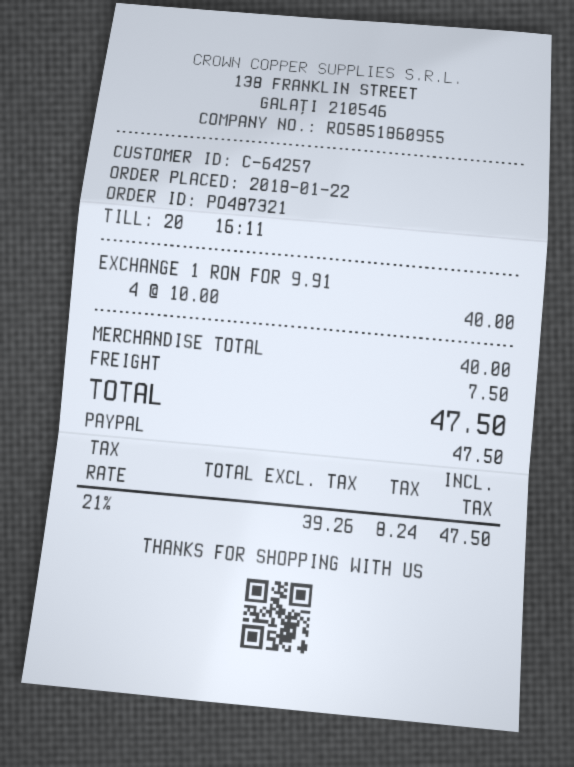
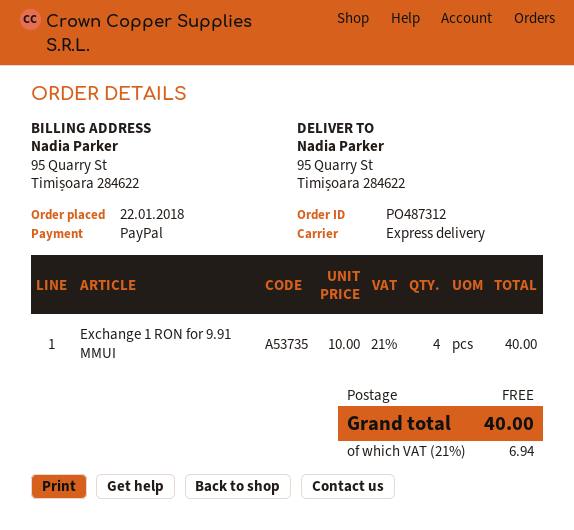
order number: PO487321 -> PO487312
shipping: 7.50 -> 0.00
tax: 21% = 8.24 -> 21% = 6.94
total: 47.50 -> 40.00

